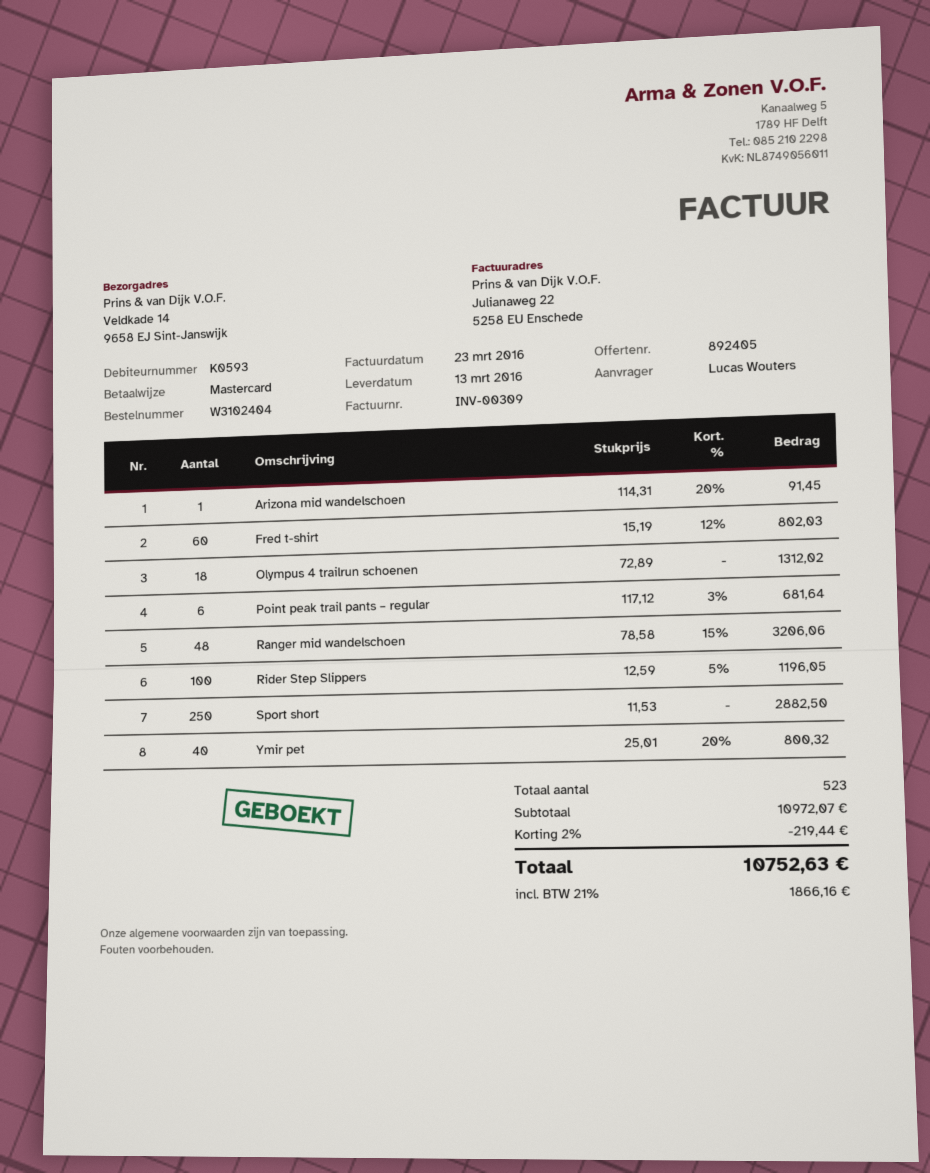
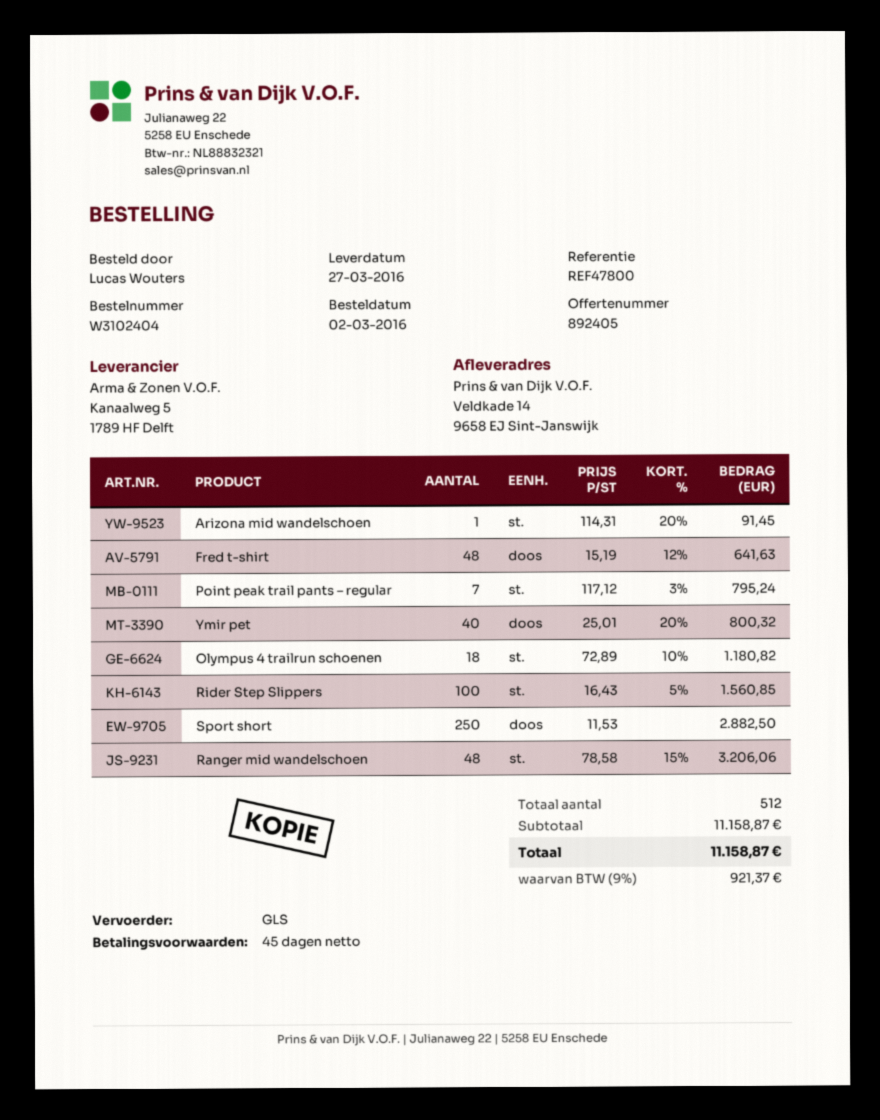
delivery date: 2016-03-13 -> 2016-03-27
Fred t-shirt: 60 x 15.19 - 12% = 802.03 -> 48 x 15.19 - 12% = 641.63
Olympus 4 trailrun schoenen: 18 x 72.89 = 1312.02 -> 18 x 72.89 - 10% = 1180.82
Point peak trail pants – regular: 6 x 117.12 - 3% = 681.64 -> 7 x 117.12 - 3% = 795.24
Rider Step Slippers: 100 x 12.59 - 5% = 1196.05 -> 100 x 16.43 - 5% = 1560.85
total quantity: 523 -> 512
subtotal: 10972.07 -> 11158.87
discount: 2% = 219.44 -> none
tax: 21% = 1866.16 -> 9% = 921.37
total: 10752.63 -> 11158.87

